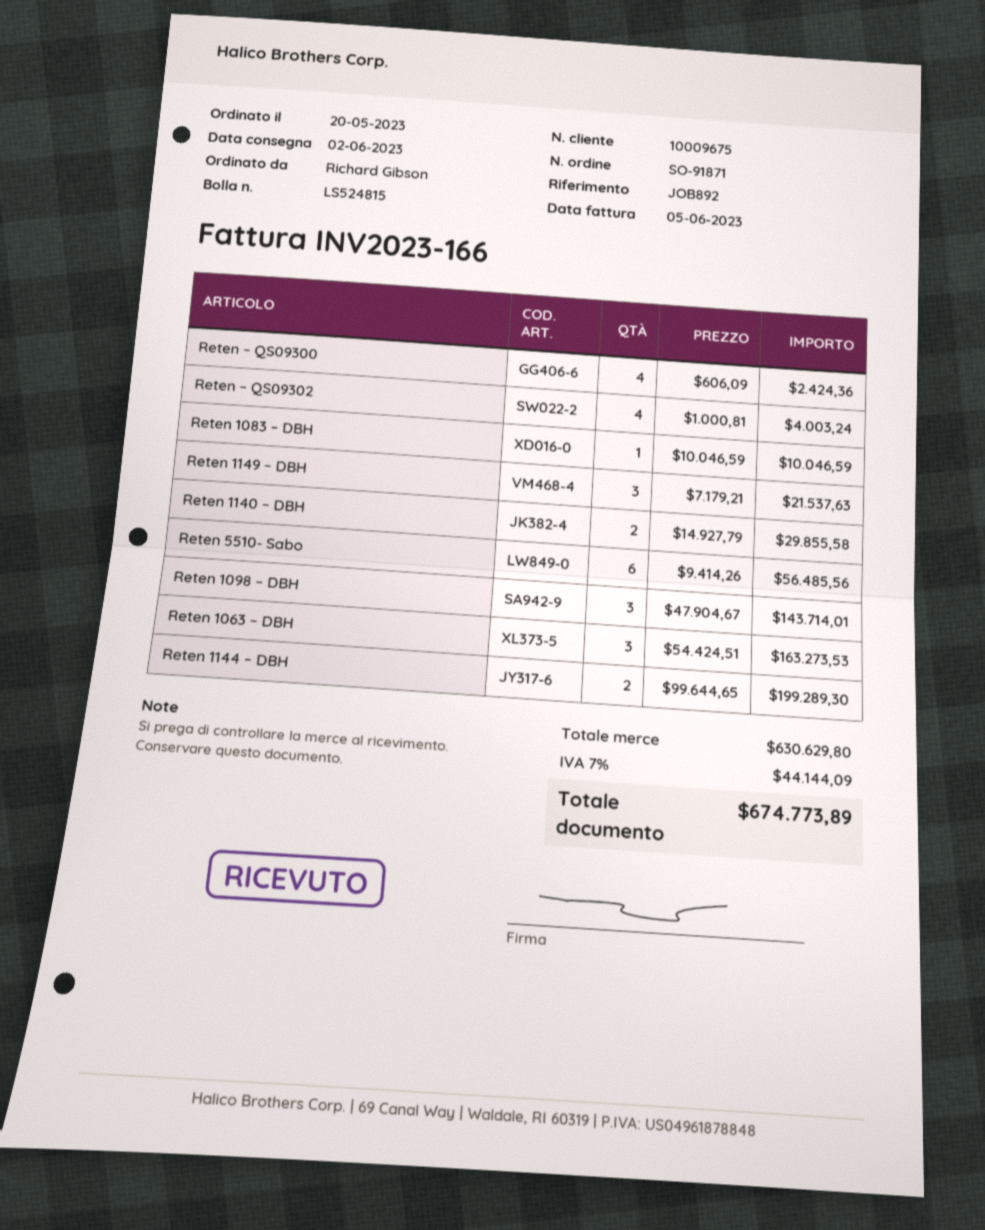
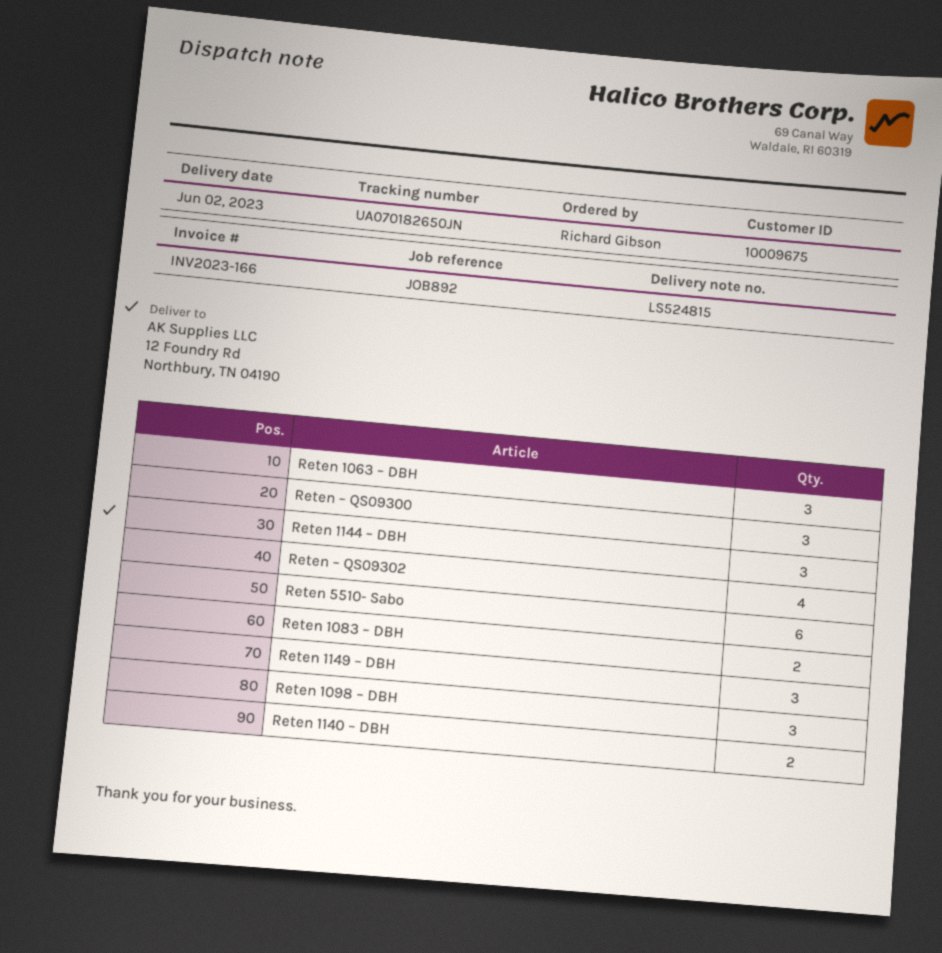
Reten – QS09300: 4 -> 3
Reten 1083 – DBH: 1 -> 2
Reten 1144 – DBH: 2 -> 3

